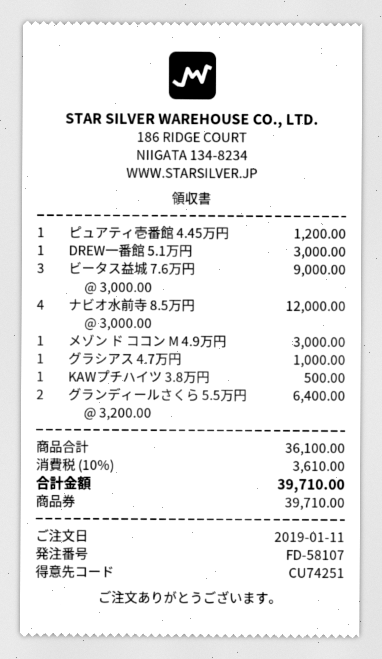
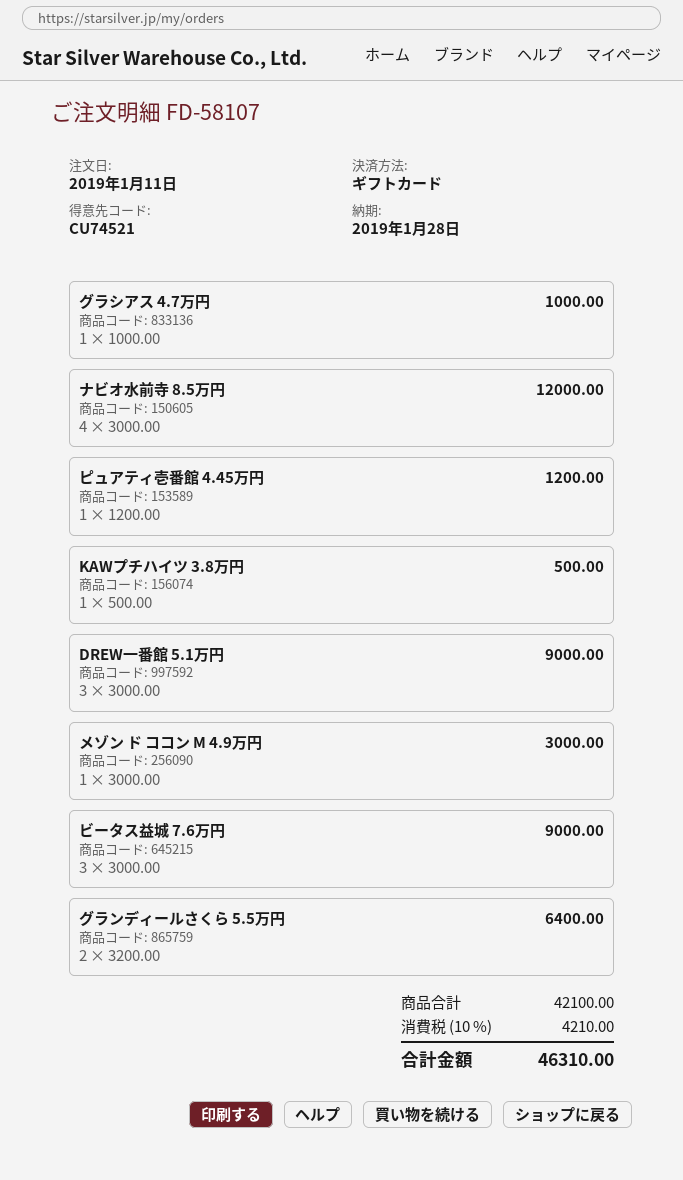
customer number: CU74251 -> CU74521
DREW一番館 5.1万円: 1 x 3000.00 = 3000.00 -> 3 x 3000.00 = 9000.00
subtotal: 36100.00 -> 42100.00
tax: 10% = 3610.00 -> 10% = 4210.00
total: 39710.00 -> 46310.00

